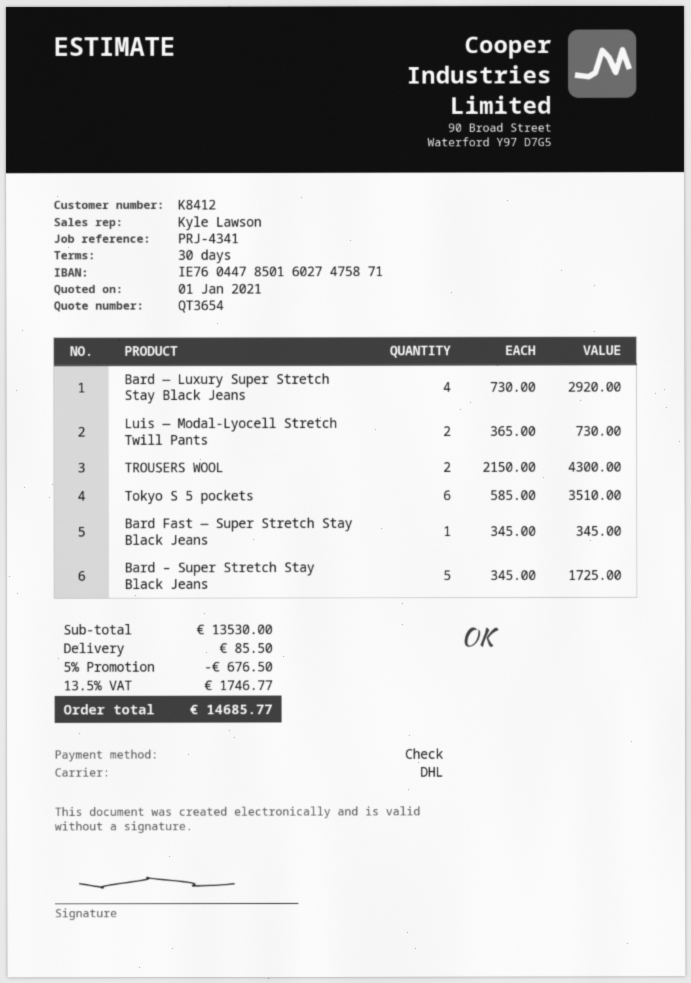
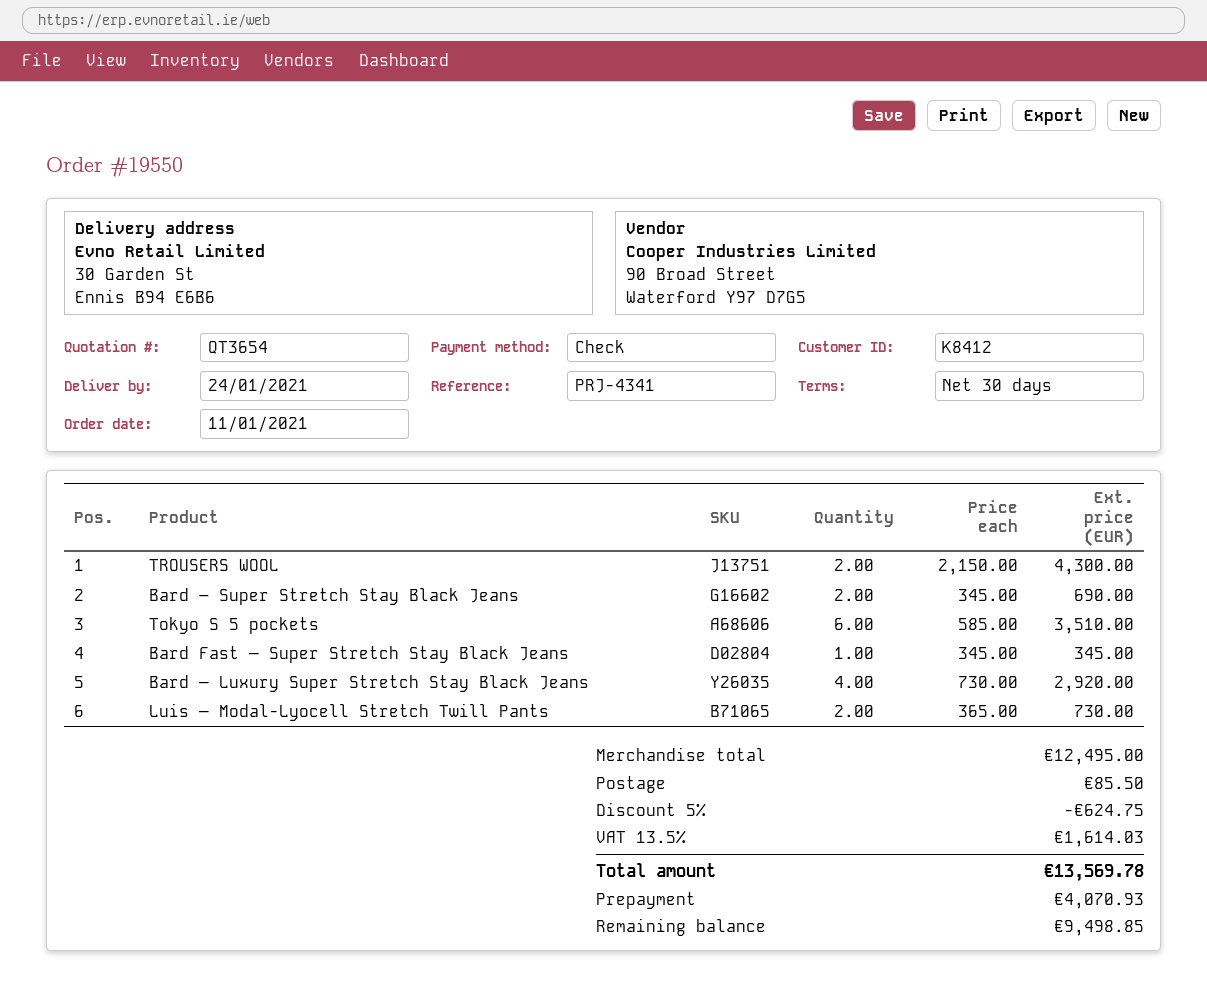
Bard – Super Stretch Stay Black Jeans: 5 x 345.00 = 1725.00 -> 2 x 345.00 = 690.00
subtotal: 13530.00 -> 12495.00
discount: 5% = 676.50 -> 5% = 624.75
tax: 13.5% = 1746.77 -> 13.5% = 1614.03
total: 14685.77 -> 13569.78

